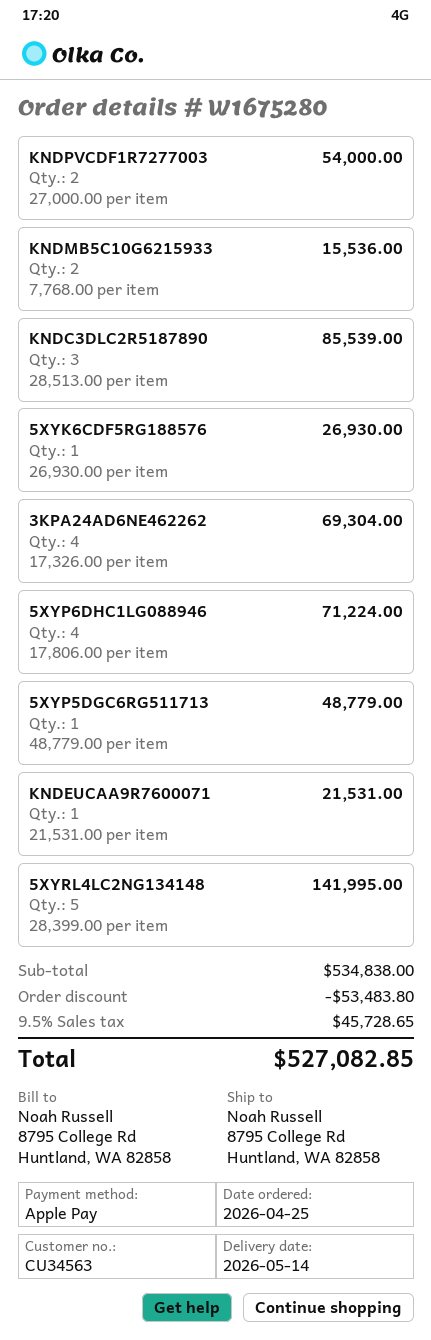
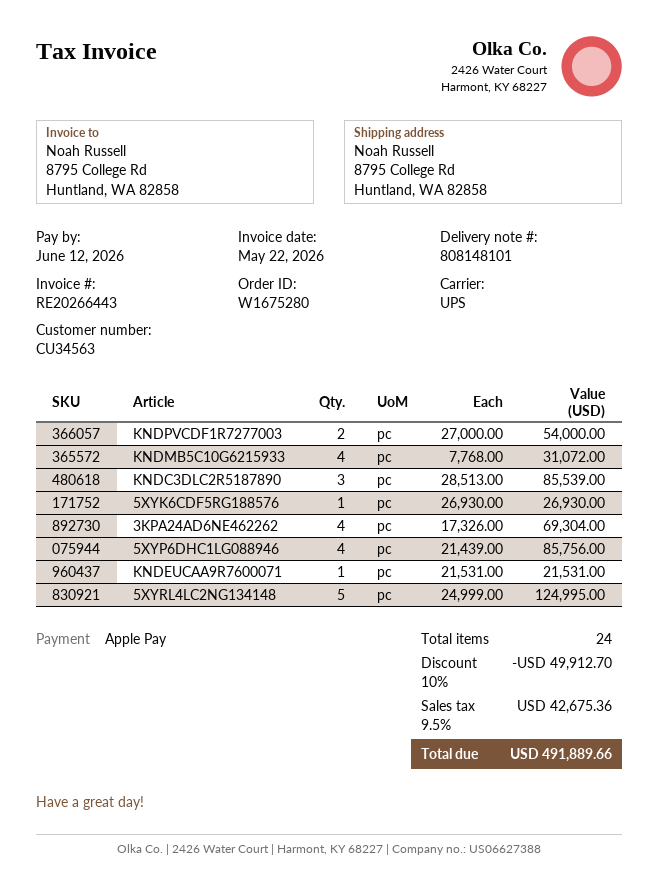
KNDMB5C10G6215933: 2 x 7768.00 = 15536.00 -> 4 x 7768.00 = 31072.00
5XYP6DHC1LG088946: 4 x 17806.00 = 71224.00 -> 4 x 21439.00 = 85756.00
5XYP5DGC6RG511713: 1 x 48779.00 = 48779.00 -> none
5XYRL4LC2NG134148: 5 x 28399.00 = 141995.00 -> 5 x 24999.00 = 124995.00
discount: 53483.80 -> 49912.70
tax: 9.5% = 45728.65 -> 9.5% = 42675.36
total: 527082.85 -> 491889.66

